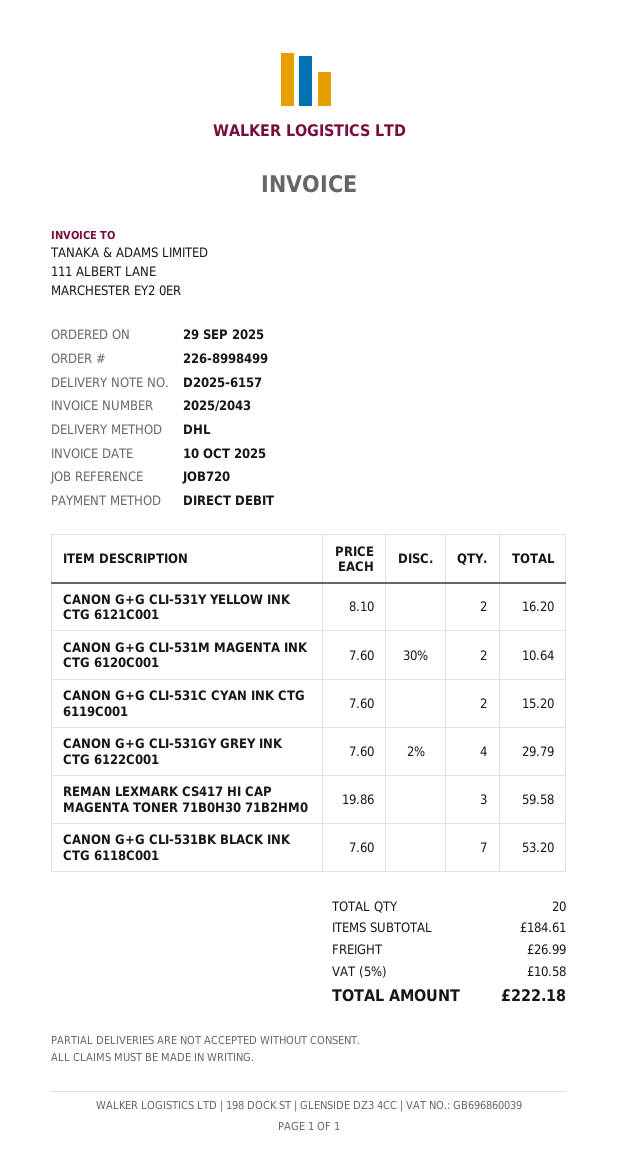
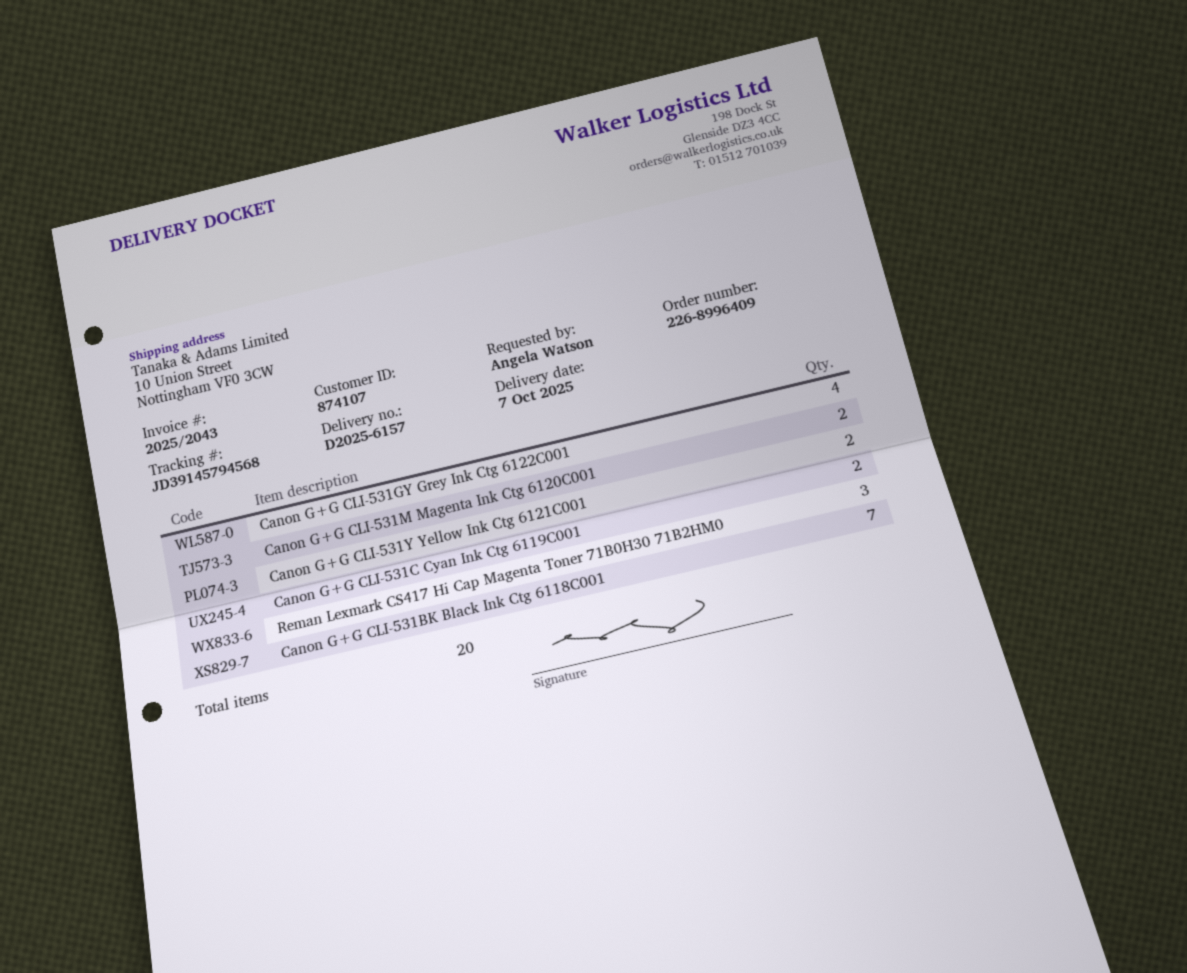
order number: 226-8998499 -> 226-8996409

